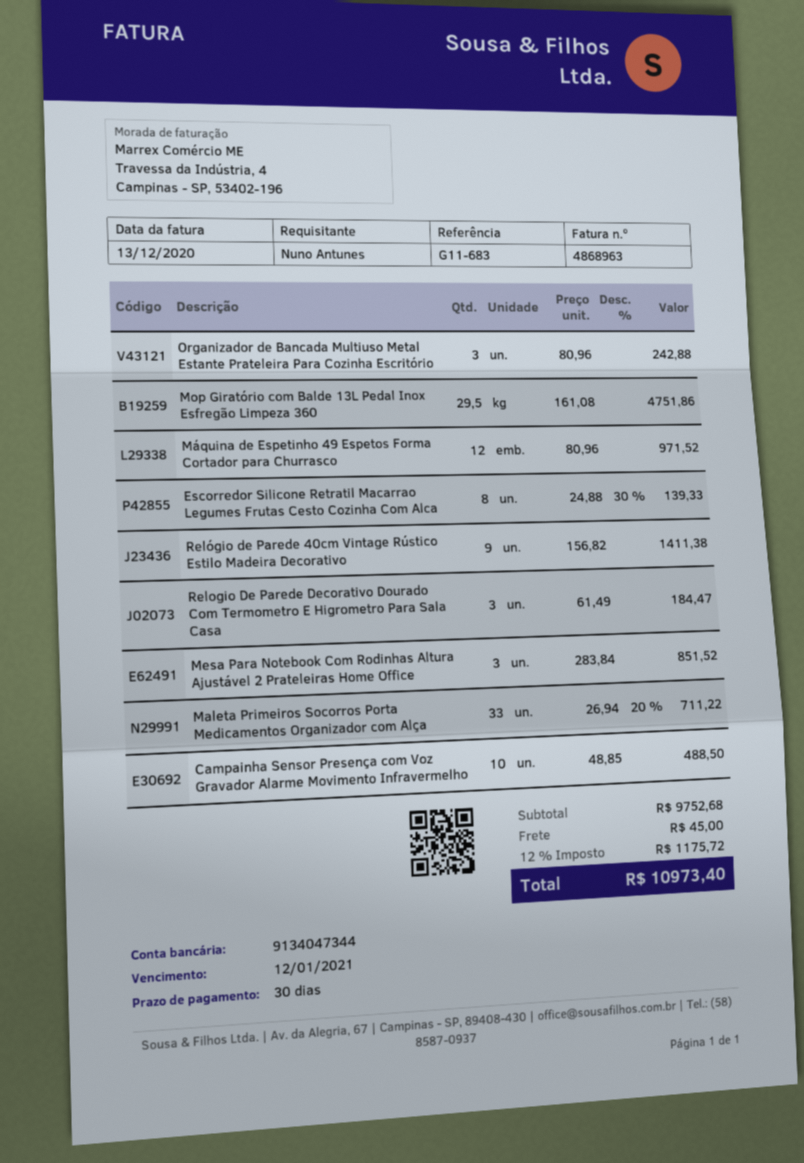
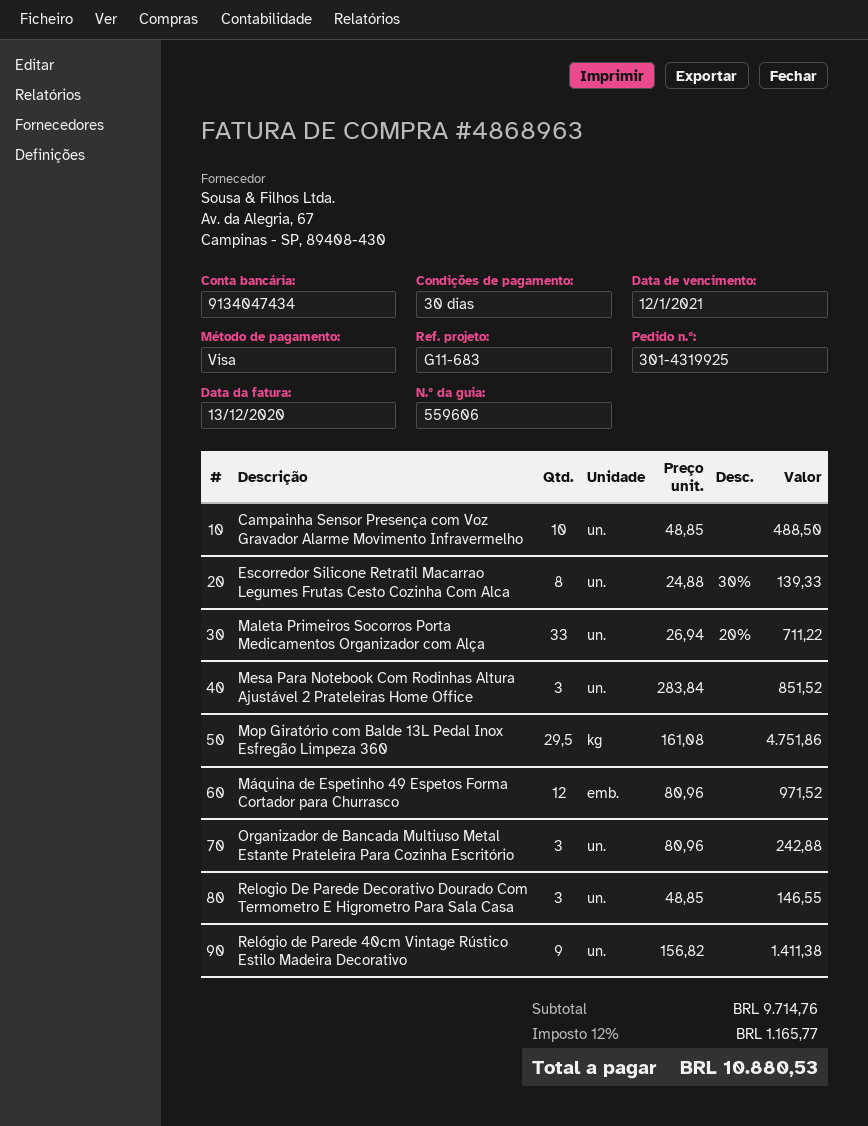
bank account: 9134047344 -> 9134047434
Relogio De Parede Decorativo Dourado Com Termometro E Higrometro Para Sala Casa: 3 x 61.49 = 184.47 -> 3 x 48.85 = 146.55
subtotal: 9752.68 -> 9714.76
shipping: 45.00 -> none
tax: 12% = 1175.72 -> 12% = 1165.77
total: 10973.40 -> 10880.53

